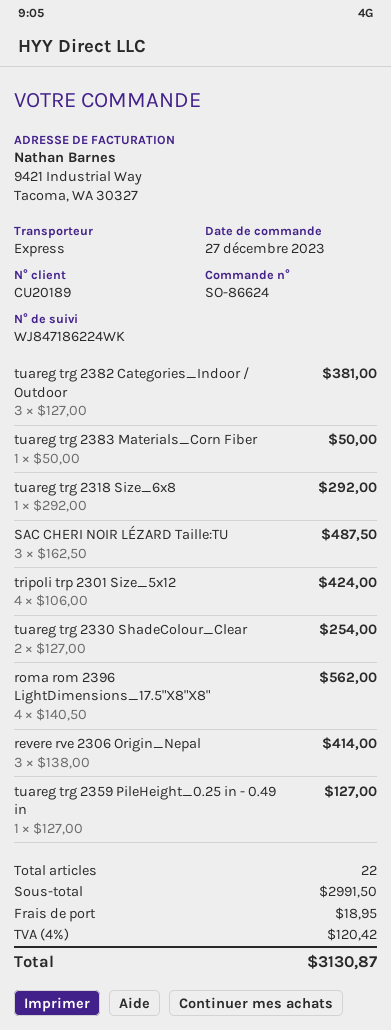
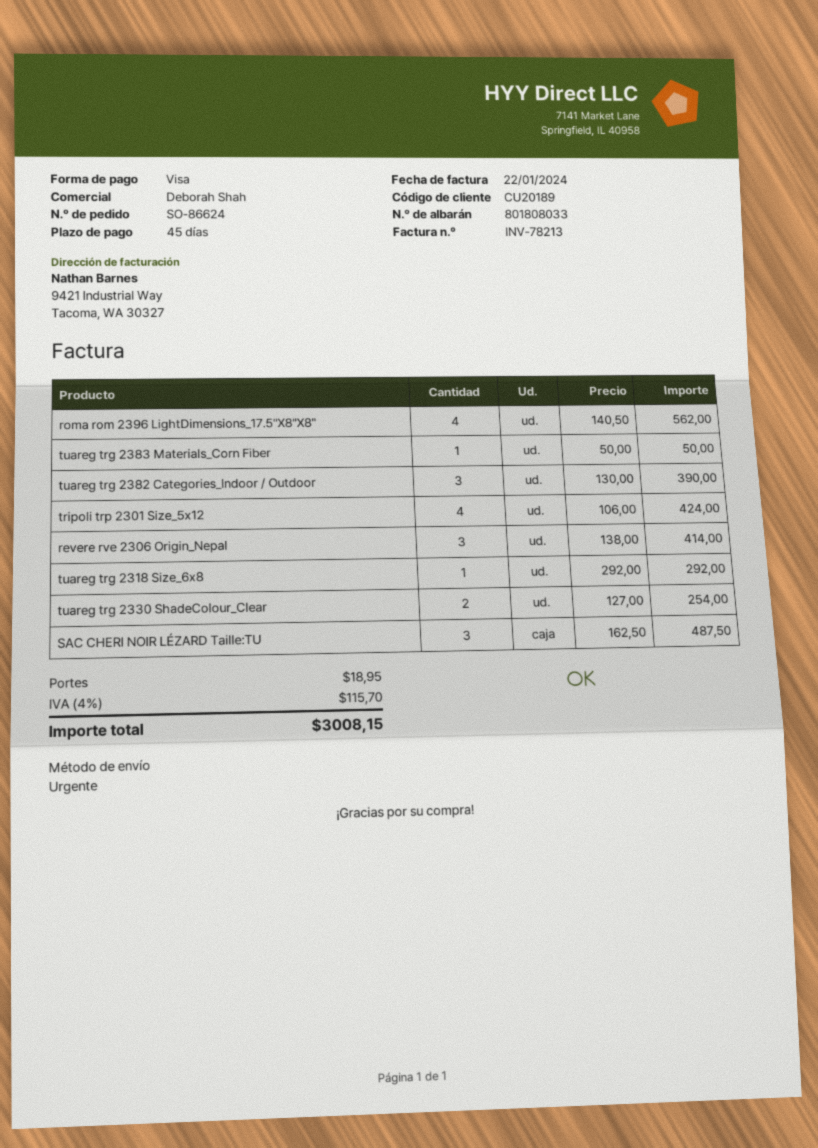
tuareg trg 2382 Categories_Indoor / Outdoor: 3 x 127.00 = 381.00 -> 3 x 130.00 = 390.00
tuareg trg 2359 PileHeight_0.25 in - 0.49 in: 1 x 127.00 = 127.00 -> none
tax: 4% = 120.42 -> 4% = 115.70
total: 3130.87 -> 3008.15

